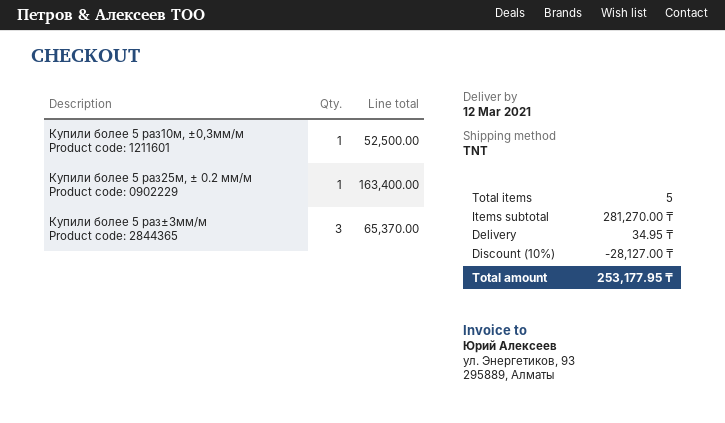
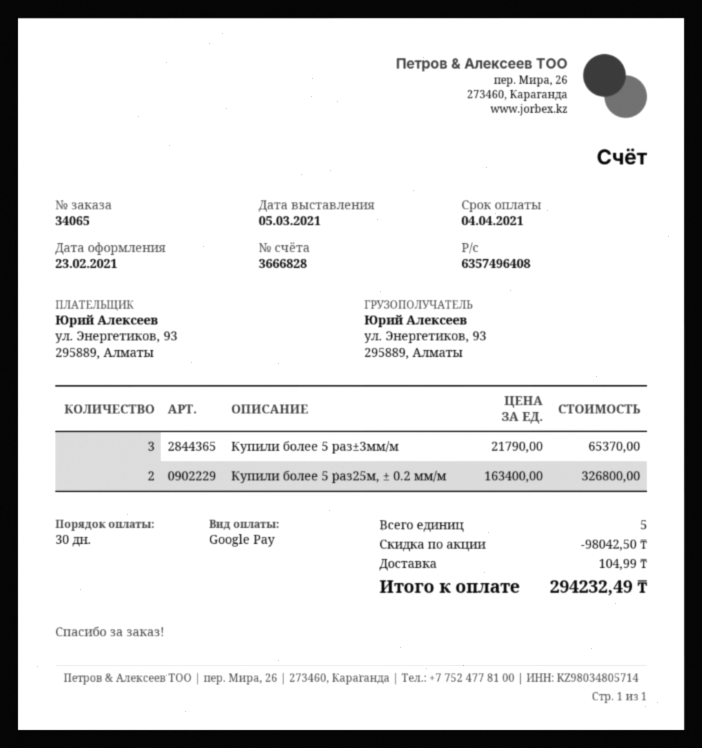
Купили более 5 раз10м, ±0,3мм/м: 1 for 52500.00 -> none
Купили более 5 раз25м, ± 0.2 мм/м: 1 for 163400.00 -> 2 for 326800.00
discount: 28127.00 -> 98042.50
shipping: 34.95 -> 104.99
total: 253177.95 -> 294232.49

